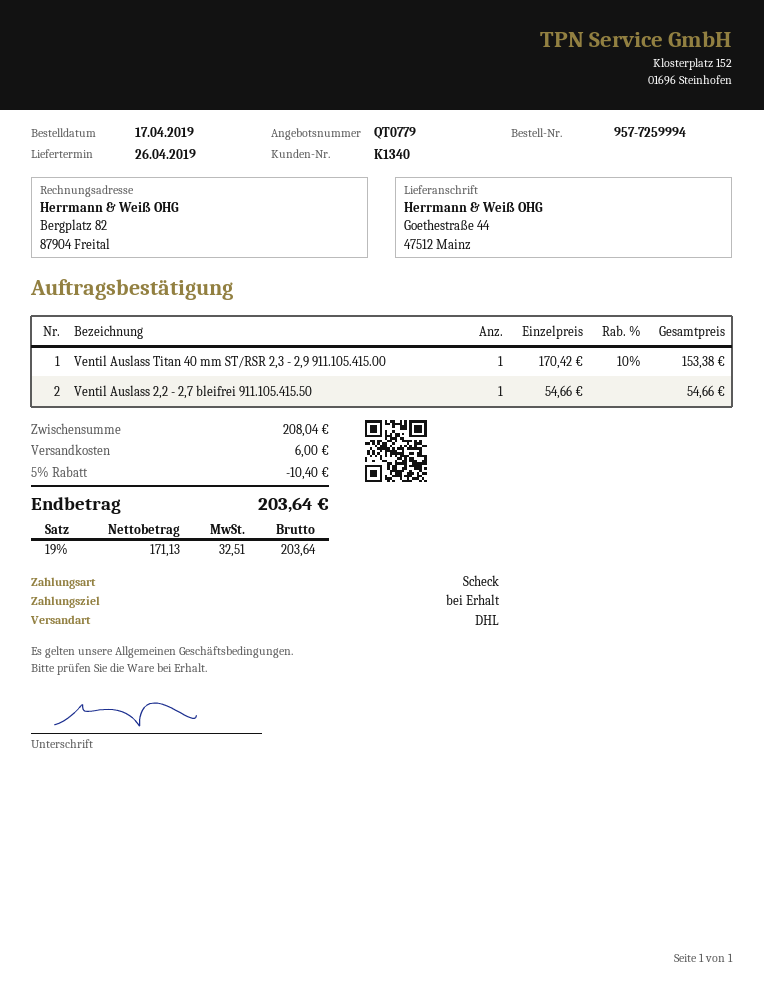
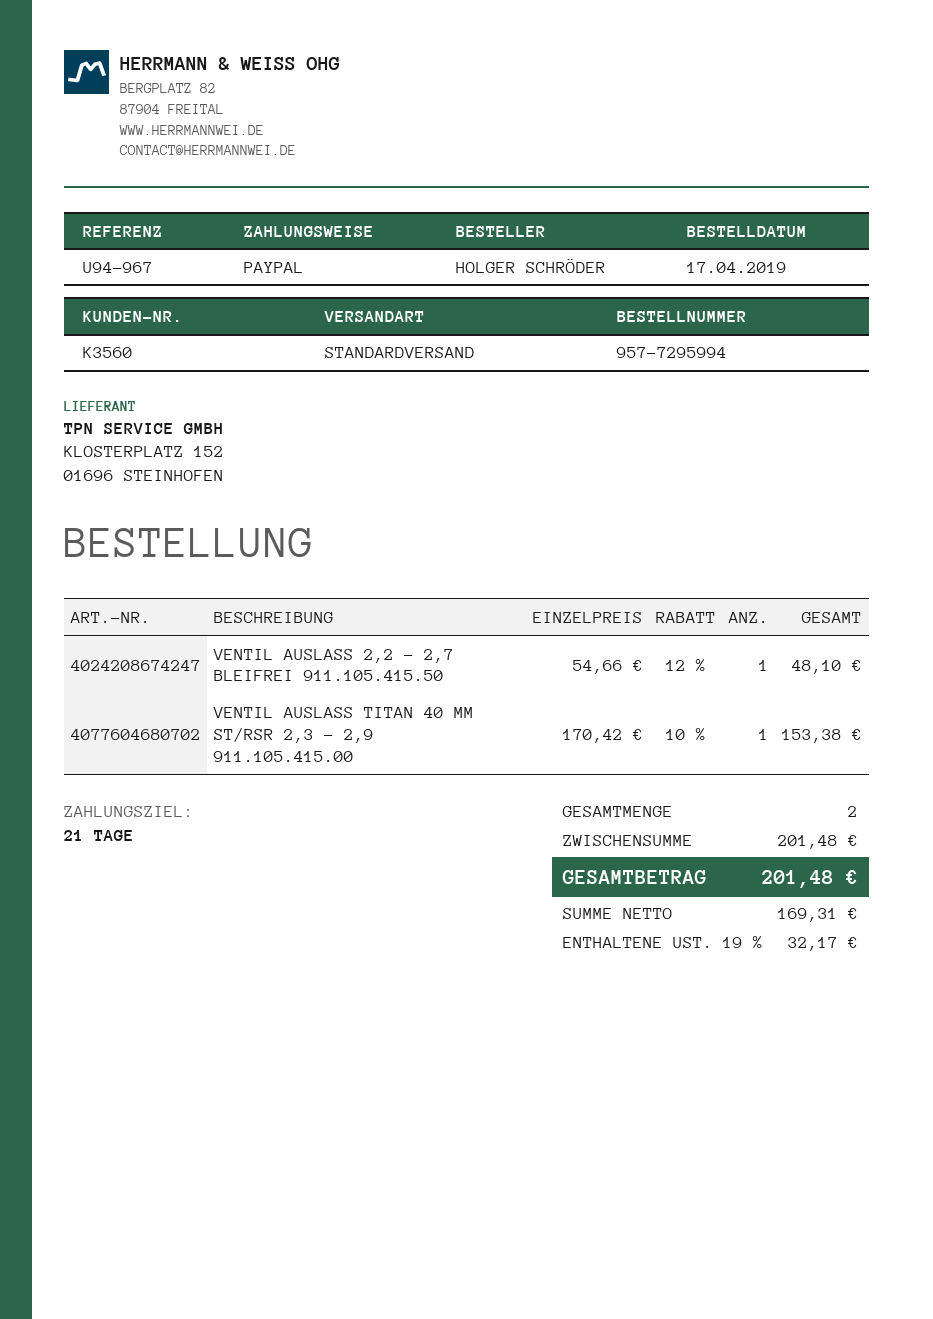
order number: 957-7259994 -> 957-7295994
payment terms: on receipt -> 21 days
customer number: K1340 -> K3560
payment method: cheque -> PayPal
shipping method: DHL -> standard
Ventil Auslass 2,2 - 2,7 bleifrei 911.105.415.50: 1 x 54.66 = 54.66 -> 1 x 54.66 - 12% = 48.10
subtotal: 208.04 -> 201.48
discount: 5% = 10.40 -> none
shipping: 6.00 -> none
net: 171.13 -> 169.31
tax: 19% = 32.51 -> 19% = 32.17
total: 203.64 -> 201.48

